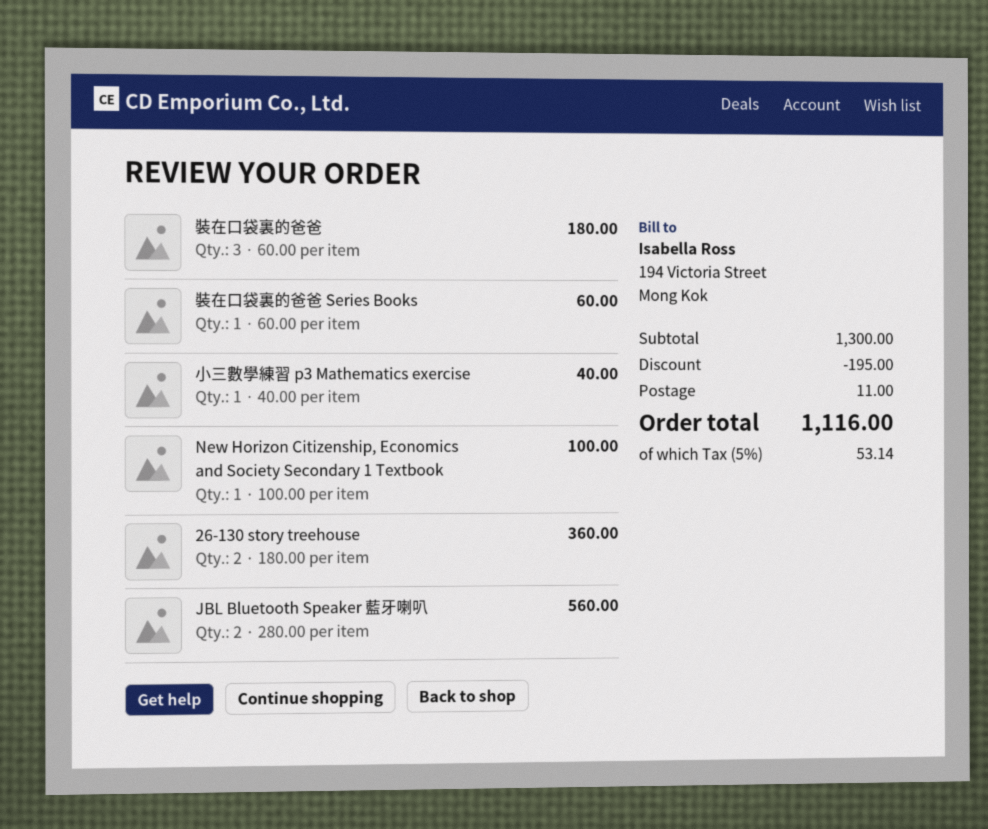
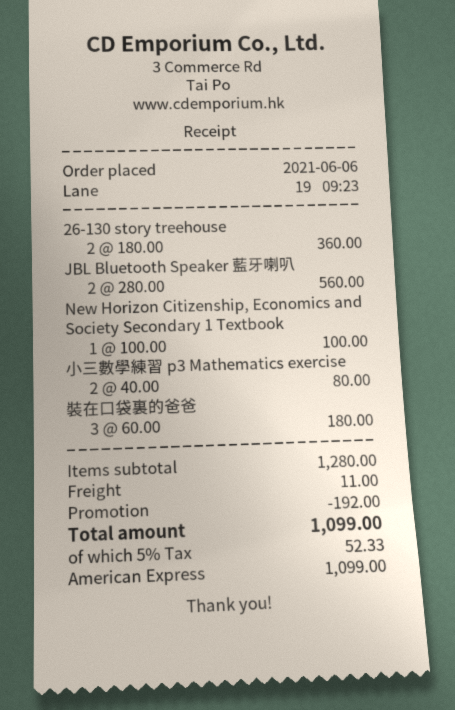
裝在口袋裏的爸爸 Series Books: 1 x 60.00 = 60.00 -> none
小三數學練習 p3 Mathematics exercise: 1 x 40.00 = 40.00 -> 2 x 40.00 = 80.00
subtotal: 1300.00 -> 1280.00
discount: 195.00 -> 192.00
tax: 5% = 53.14 -> 5% = 52.33
total: 1116.00 -> 1099.00

